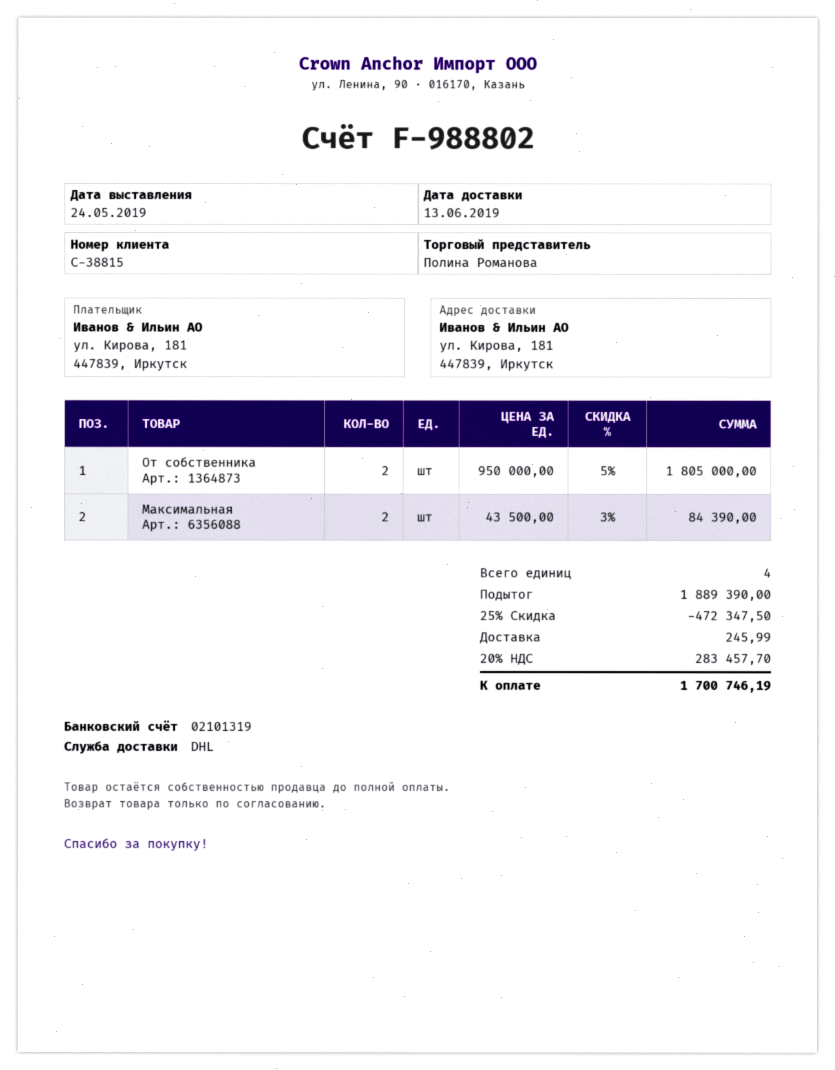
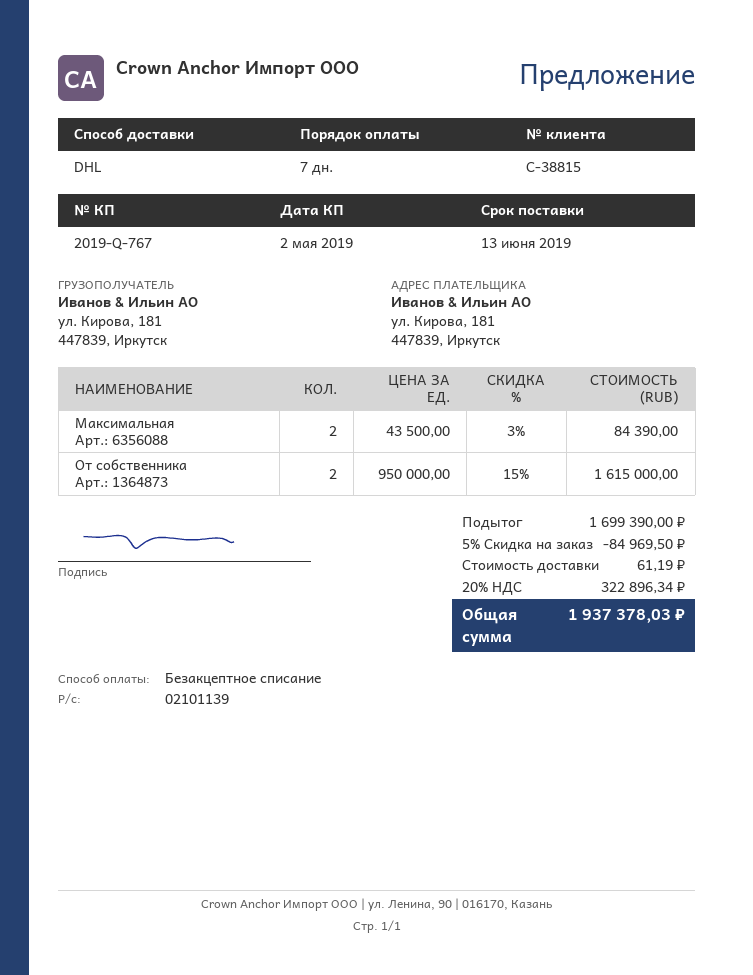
bank account: 02101319 -> 02101139
От собственника: 2 x 950000.00 - 5% = 1805000.00 -> 2 x 950000.00 - 15% = 1615000.00
subtotal: 1889390.00 -> 1699390.00
discount: 25% = 472347.50 -> 5% = 84969.50
shipping: 245.99 -> 61.19
tax: 20% = 283457.70 -> 20% = 322896.34
total: 1700746.19 -> 1937378.03

